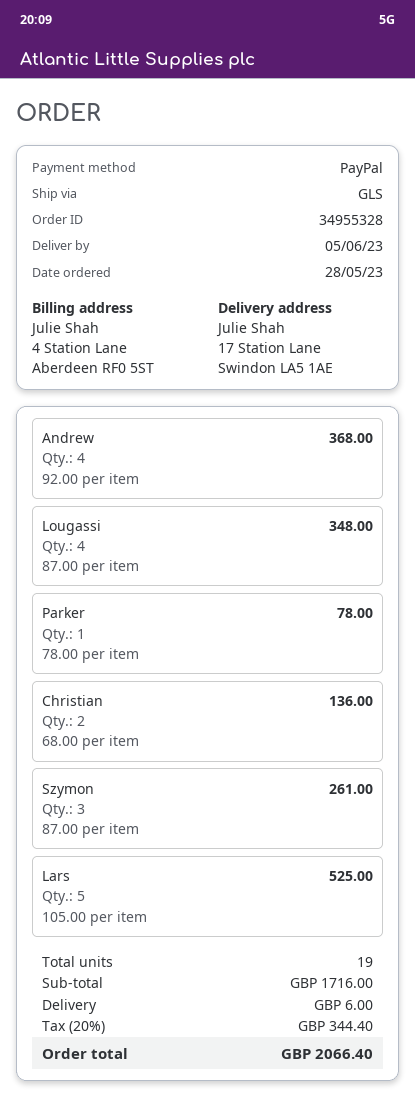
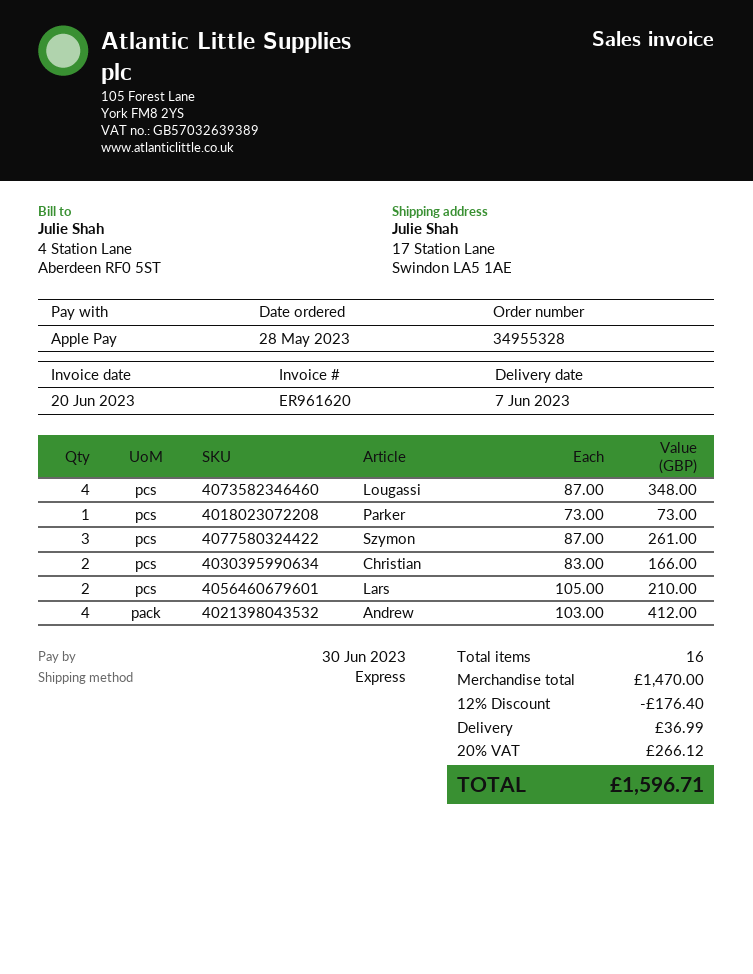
delivery date: 2023-06-05 -> 2023-06-07
payment method: PayPal -> Apple Pay
shipping method: GLS -> express
Andrew: 4 x 92.00 = 368.00 -> 4 x 103.00 = 412.00
Parker: 1 x 78.00 = 78.00 -> 1 x 73.00 = 73.00
Christian: 2 x 68.00 = 136.00 -> 2 x 83.00 = 166.00
Lars: 5 x 105.00 = 525.00 -> 2 x 105.00 = 210.00
total quantity: 19 -> 16
subtotal: 1716.00 -> 1470.00
discount: none -> 12% = 176.40
shipping: 6.00 -> 36.99
tax: 20% = 344.40 -> 20% = 266.12
total: 2066.40 -> 1596.71

